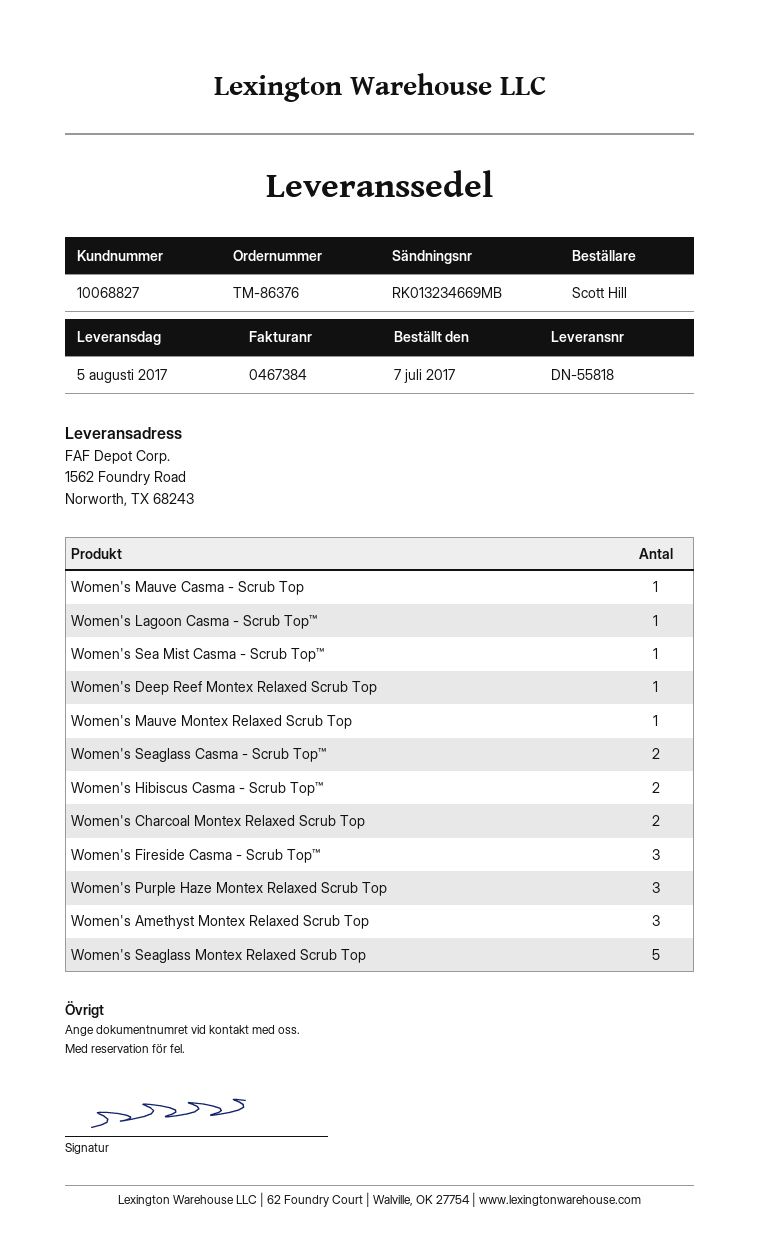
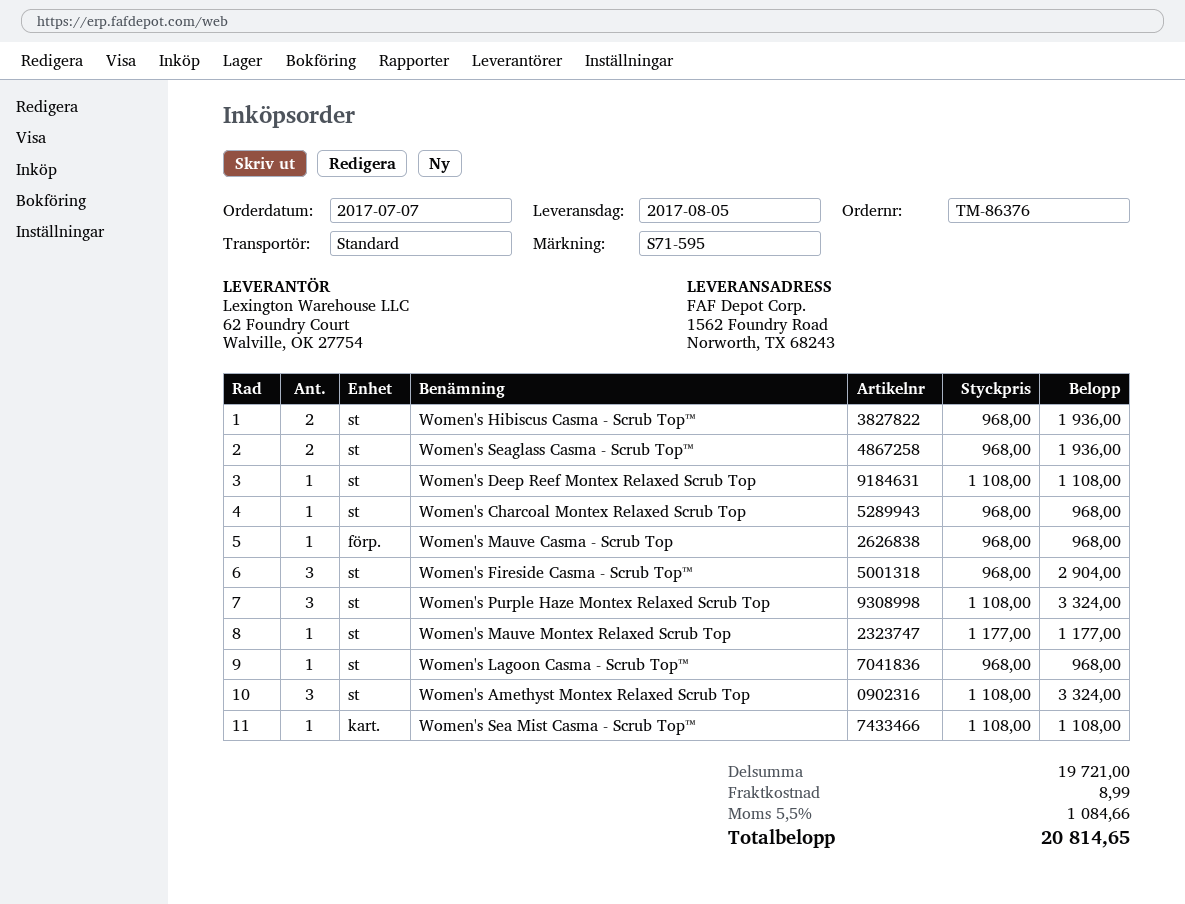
Women's Charcoal Montex Relaxed Scrub Top: 2 -> 1
Women's Seaglass Montex Relaxed Scrub Top: 5 -> none

